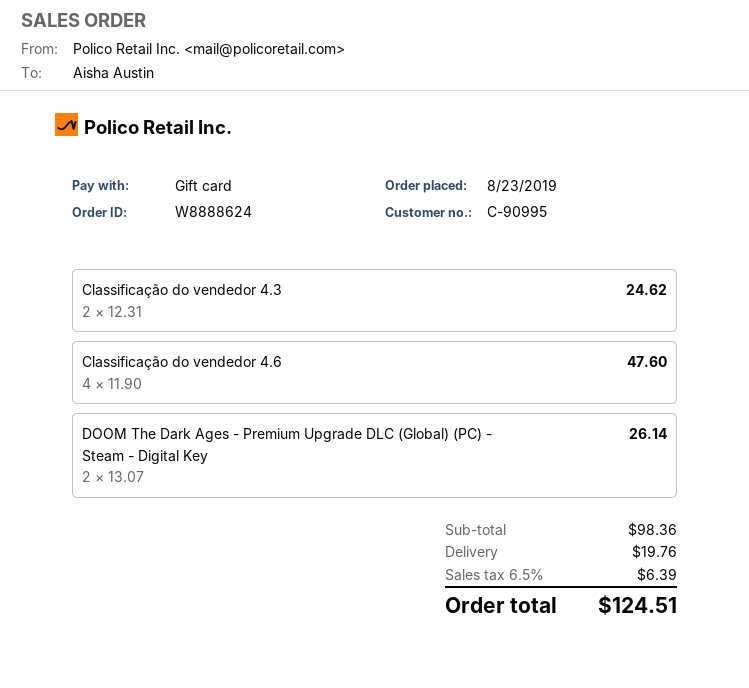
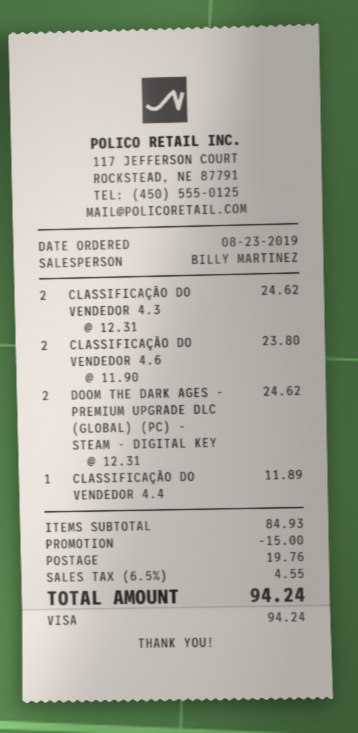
payment method: gift card -> Visa
Classificação do vendedor 4.6: 4 x 11.90 = 47.60 -> 2 x 11.90 = 23.80
DOOM The Dark Ages - Premium Upgrade DLC (Global) (PC) - Steam - Digital Key: 2 x 13.07 = 26.14 -> 2 x 12.31 = 24.62
CLASSIFICAÇÃO DO VENDEDOR 4.4: none -> 1 x 11.89 = 11.89
subtotal: 98.36 -> 84.93
discount: none -> 15.00
tax: 6.5% = 6.39 -> 6.5% = 4.55
total: 124.51 -> 94.24

